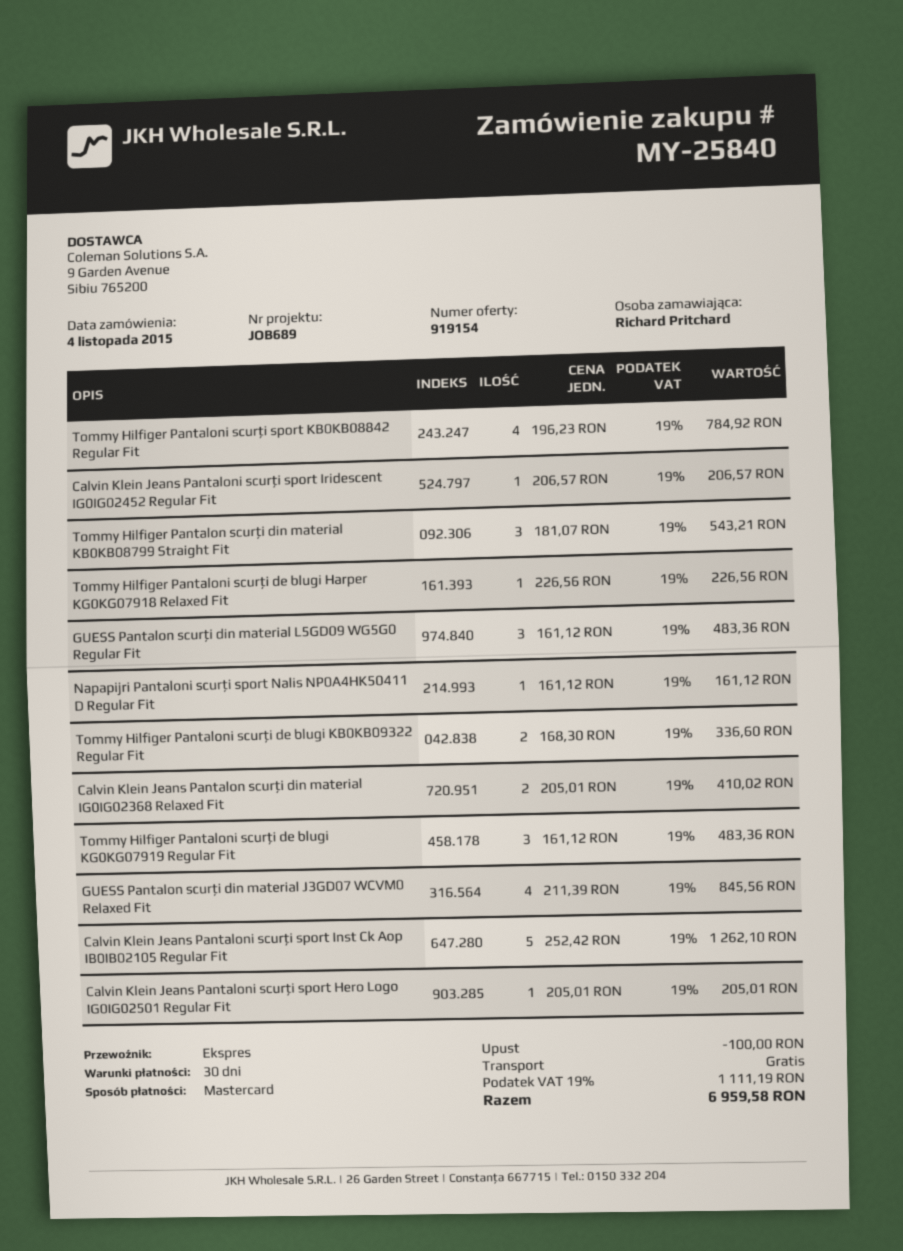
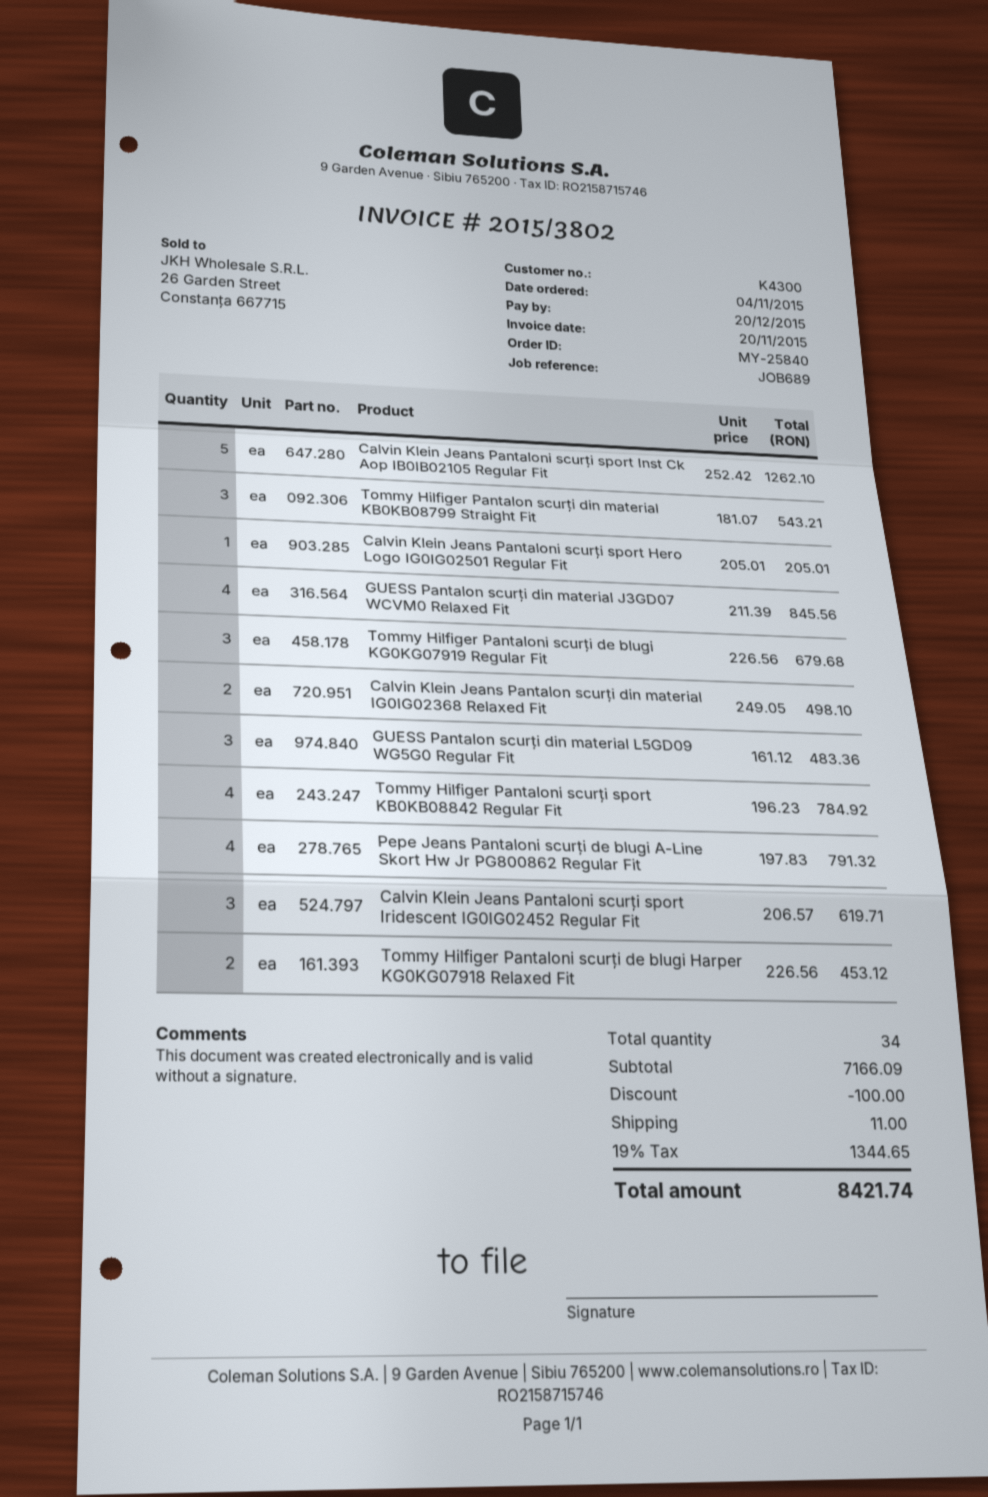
Calvin Klein Jeans Pantaloni scurți sport Iridescent IG0IG02452 Regular Fit: 1 x 206.57 = 206.57 -> 3 x 206.57 = 619.71
Tommy Hilfiger Pantaloni scurți de blugi Harper KG0KG07918 Relaxed Fit: 1 x 226.56 = 226.56 -> 2 x 226.56 = 453.12
Napapijri Pantaloni scurți sport Nalis NP0A4HK50411 D Regular Fit: 1 x 161.12 = 161.12 -> none
Tommy Hilfiger Pantaloni scurți de blugi KB0KB09322 Regular Fit: 2 x 168.30 = 336.60 -> none
Calvin Klein Jeans Pantalon scurți din material IG0IG02368 Relaxed Fit: 2 x 205.01 = 410.02 -> 2 x 249.05 = 498.10
Tommy Hilfiger Pantaloni scurți de blugi KG0KG07919 Regular Fit: 3 x 161.12 = 483.36 -> 3 x 226.56 = 679.68
Pepe Jeans Pantaloni scurți de blugi A-Line Skort Hw Jr PG800862 Regular Fit: none -> 4 x 197.83 = 791.32
shipping: 0.00 -> 11.00
tax: 19% = 1111.19 -> 19% = 1344.65
total: 6959.58 -> 8421.74

